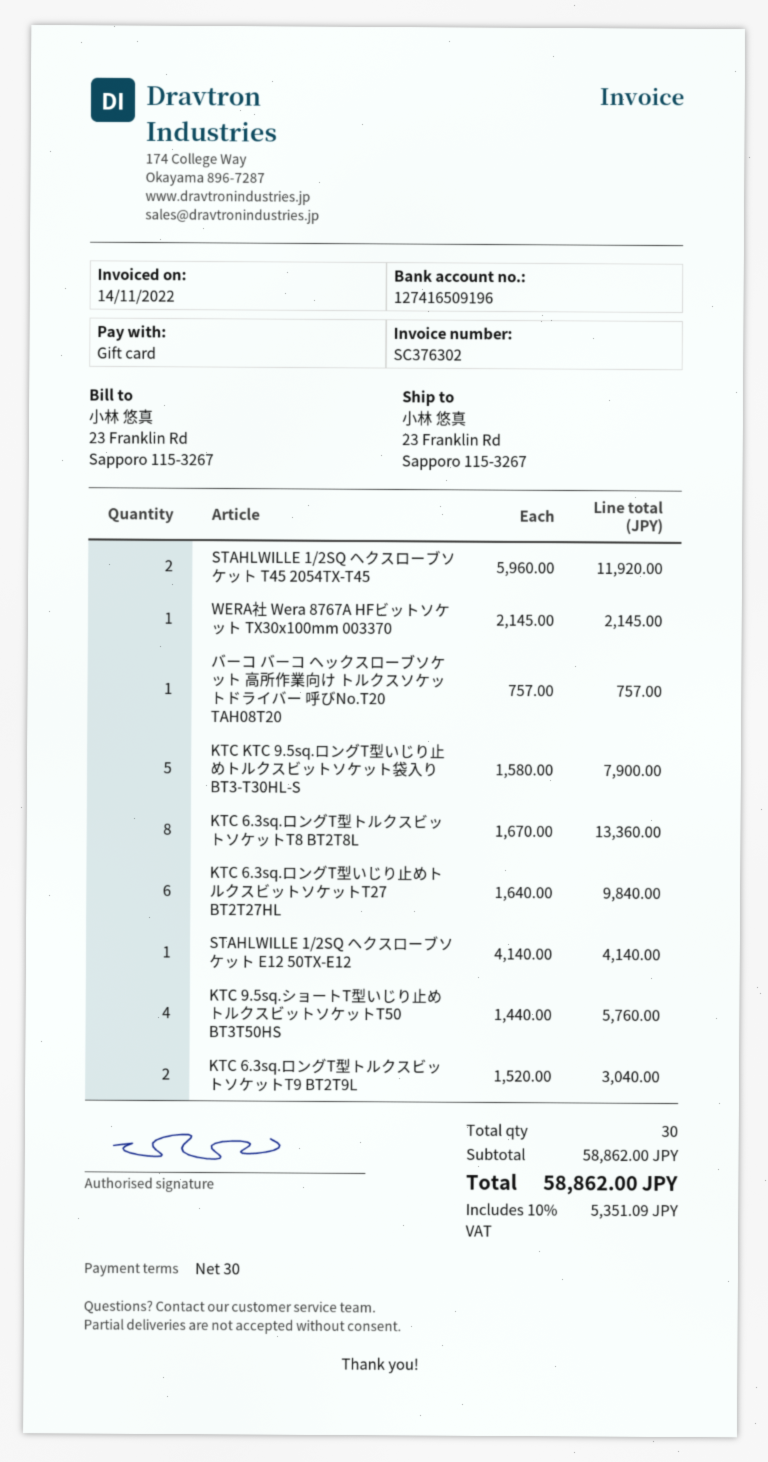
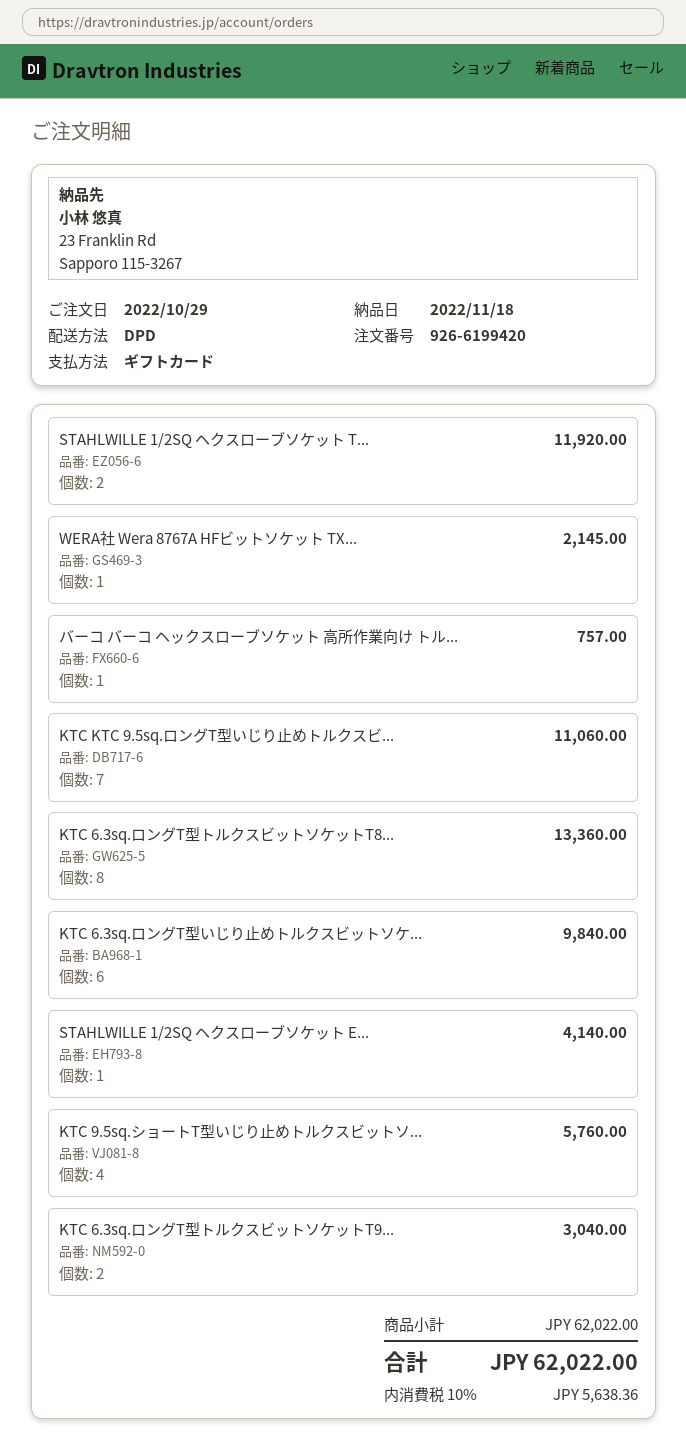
KTC KTC 9.5sq.ロングT型いじり止めトルクスビットソケット袋入り BT3-T30HL-S: 5 for 7900.00 -> 7 for 11060.00
subtotal: 58862.00 -> 62022.00
tax: 10% = 5351.09 -> 10% = 5638.36
total: 58862.00 -> 62022.00

